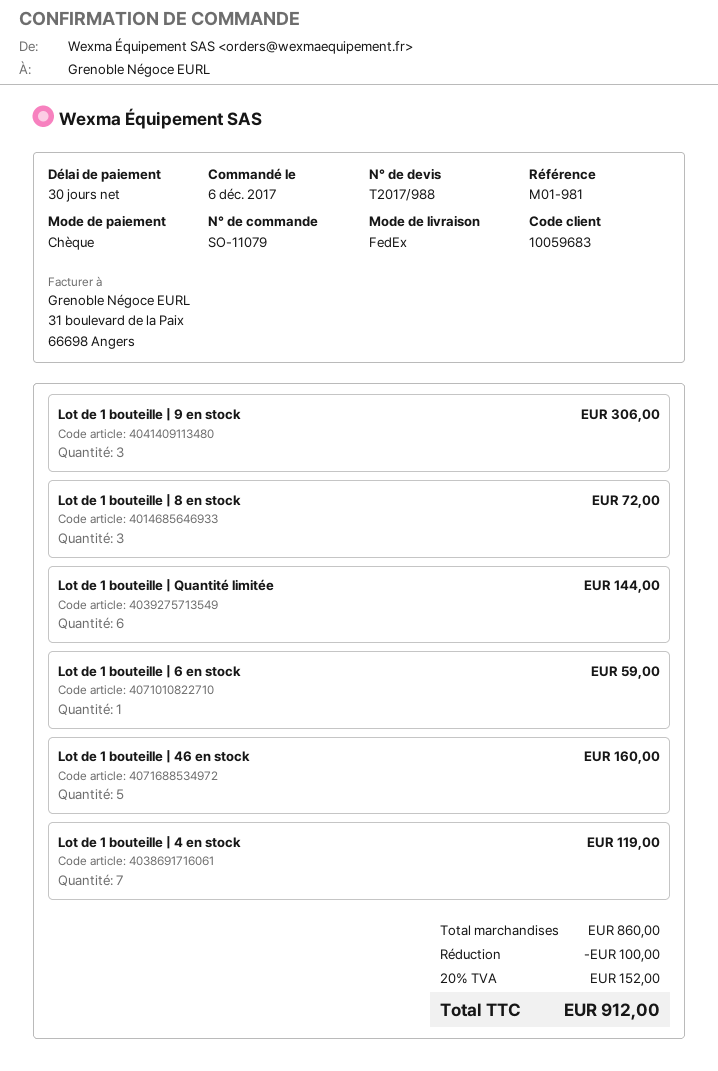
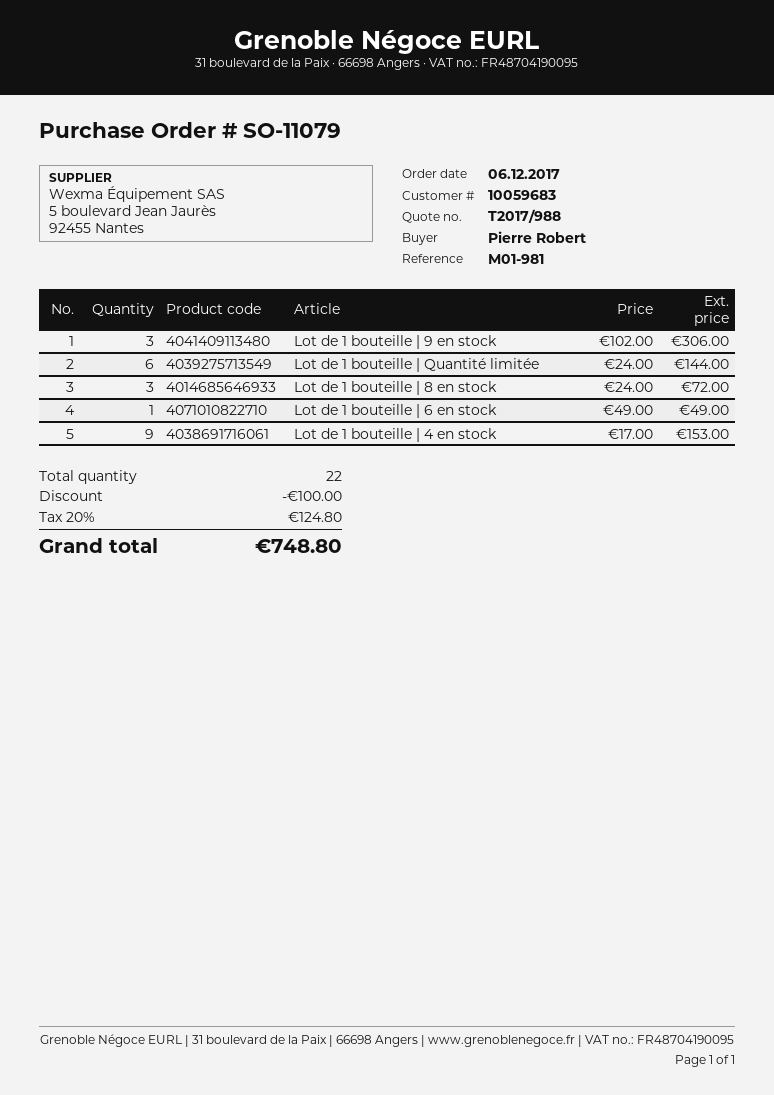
Lot de 1 bouteille | 6 en stock: 1 for 59.00 -> 1 for 49.00
Lot de 1 bouteille | 46 en stock: 5 for 160.00 -> none
Lot de 1 bouteille | 4 en stock: 7 for 119.00 -> 9 for 153.00
tax: 20% = 152.00 -> 20% = 124.80
total: 912.00 -> 748.80

